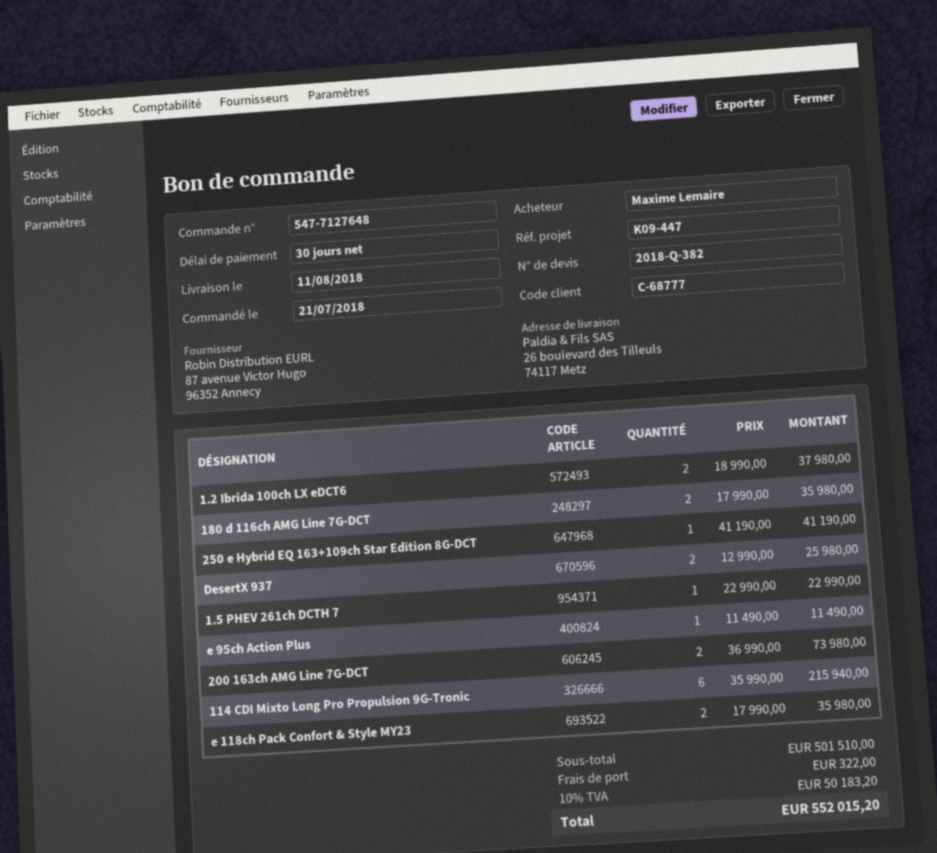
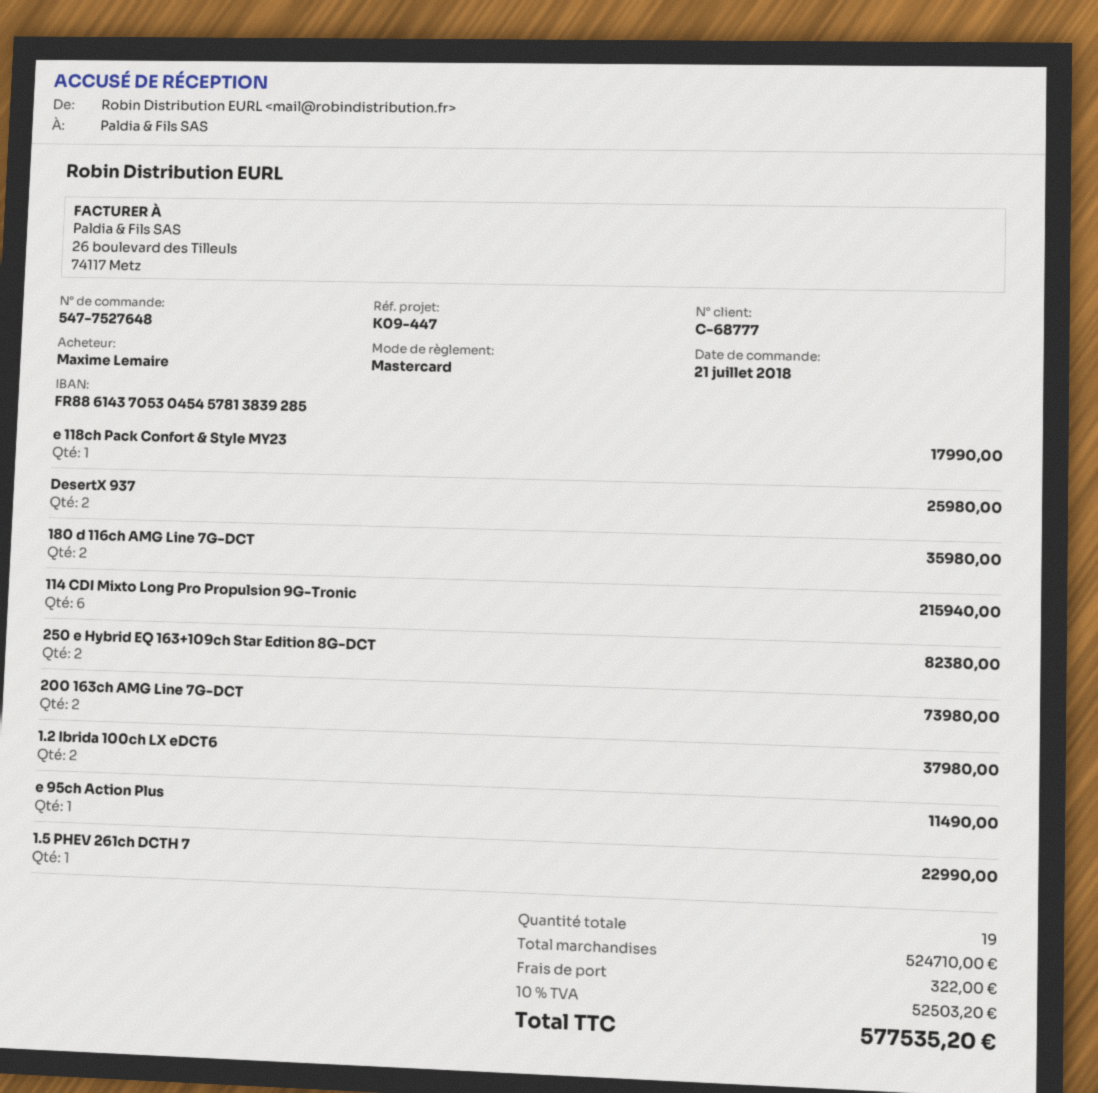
order number: 547-7127648 -> 547-7527648
250 e Hybrid EQ 163+109ch Star Edition 8G-DCT: 1 for 41190.00 -> 2 for 82380.00
e 118ch Pack Confort & Style MY23: 2 for 35980.00 -> 1 for 17990.00
subtotal: 501510.00 -> 524710.00
tax: 10% = 50183.20 -> 10% = 52503.20
total: 552015.20 -> 577535.20

